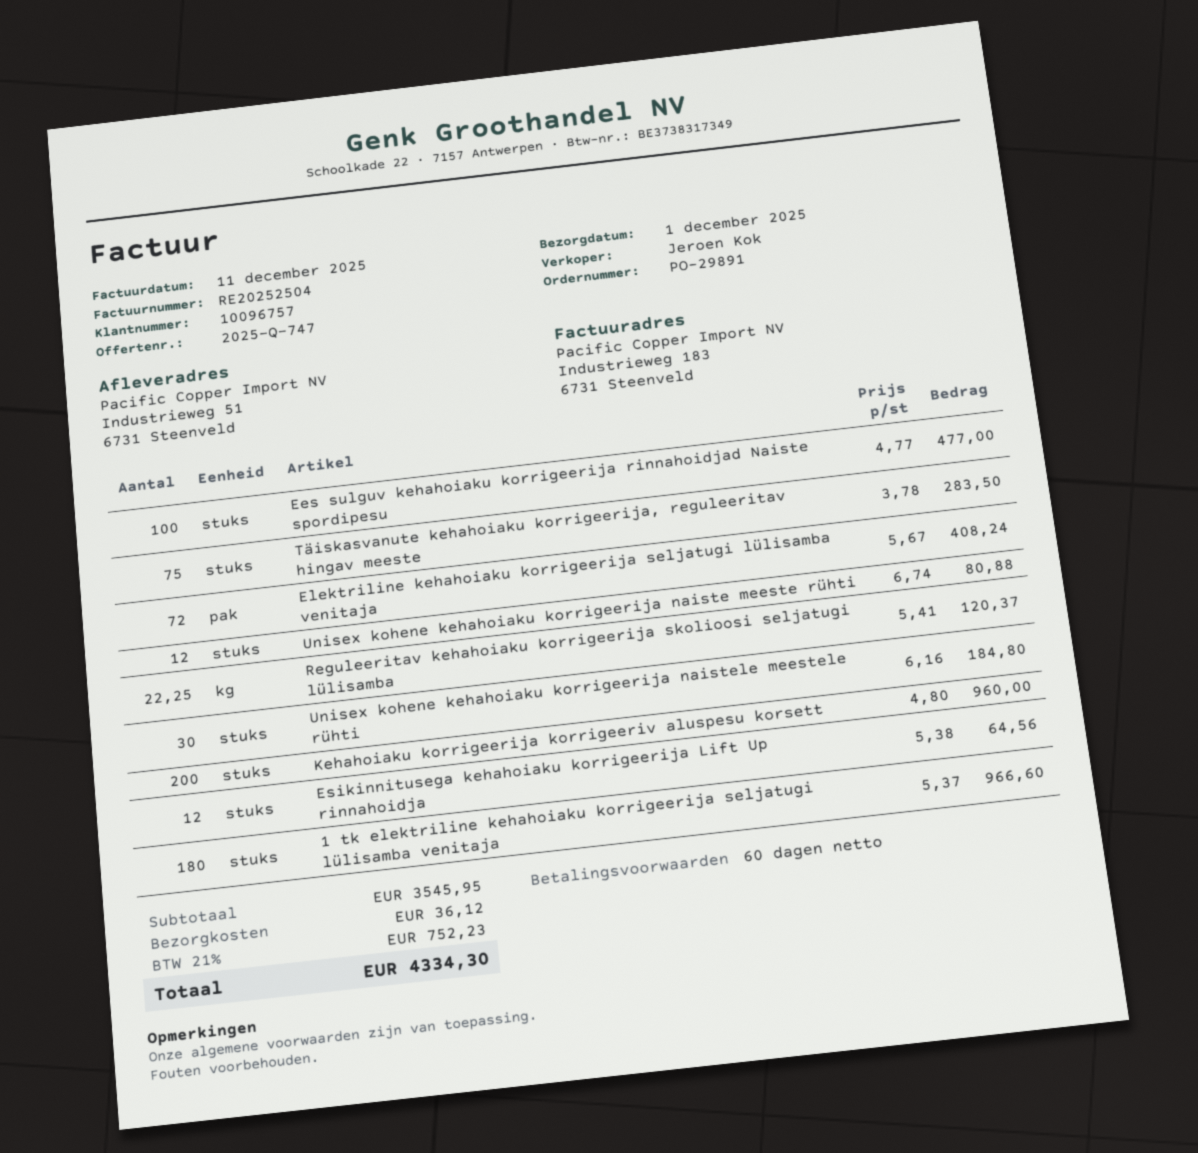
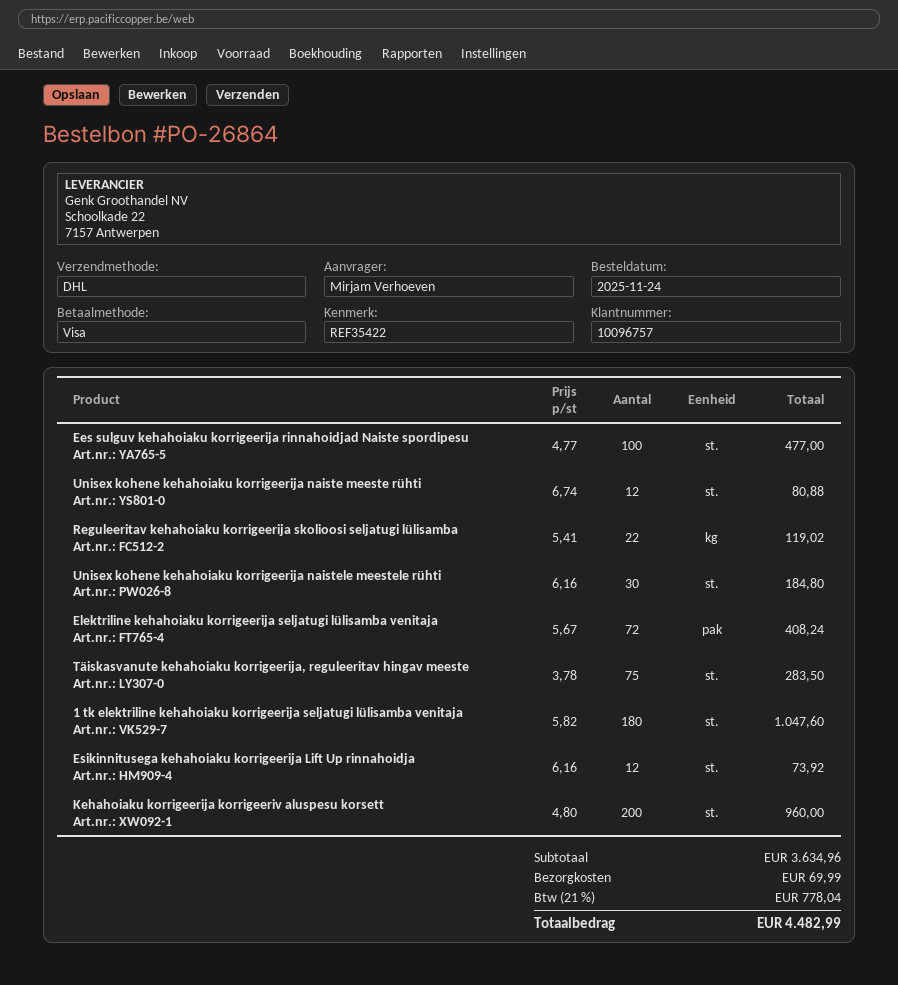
order number: PO-29891 -> PO-26864
Reguleeritav kehahoiaku korrigeerija skolioosi seljatugi lülisamba: 22.25 x 5.41 = 120.37 -> 22 x 5.41 = 119.02
Esikinnitusega kehahoiaku korrigeerija Lift Up rinnahoidja: 12 x 5.38 = 64.56 -> 12 x 6.16 = 73.92
1 tk elektriline kehahoiaku korrigeerija seljatugi lülisamba venitaja: 180 x 5.37 = 966.60 -> 180 x 5.82 = 1047.60
subtotal: 3545.95 -> 3634.96
shipping: 36.12 -> 69.99
tax: 21% = 752.23 -> 21% = 778.04
total: 4334.30 -> 4482.99

